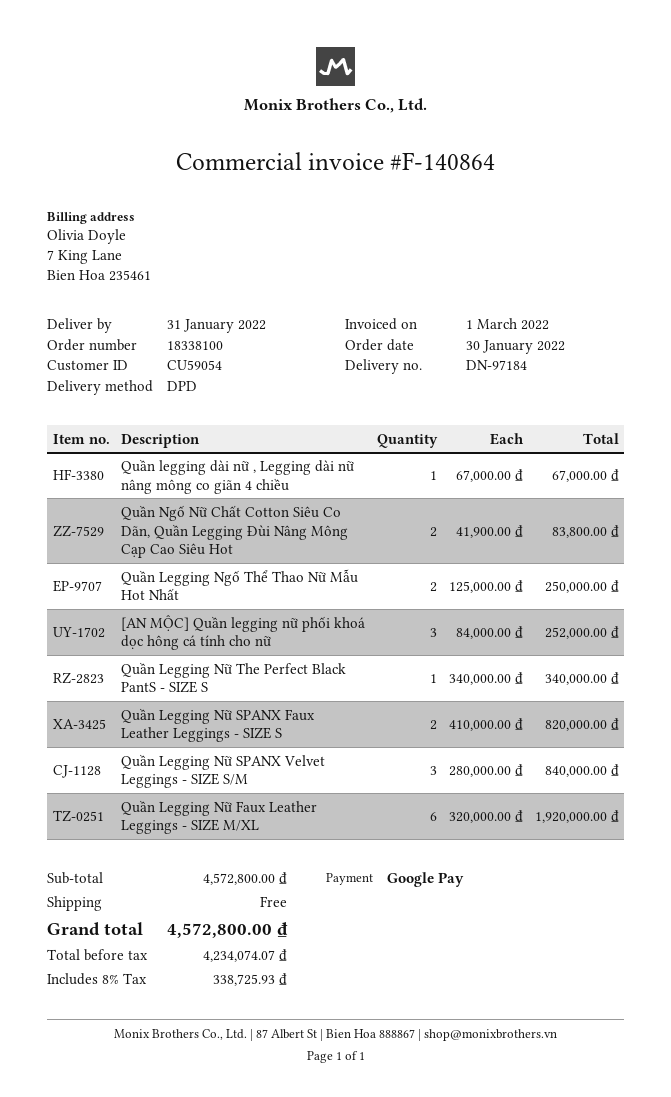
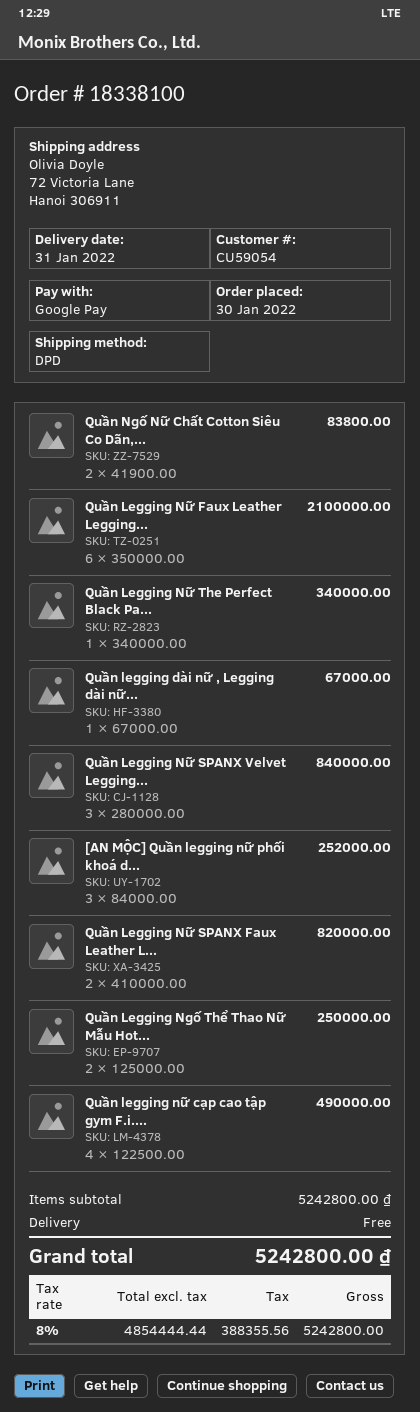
Quần Legging Nữ Faux Leather Leggings - SIZE M/XL: 6 x 320000.00 = 1920000.00 -> 6 x 350000.00 = 2100000.00
Quần legging nữ cạp cao tập gym F.i....: none -> 4 x 122500.00 = 490000.00
subtotal: 4572800.00 -> 5242800.00
net: 4234074.07 -> 4854444.44
tax: 8% = 338725.93 -> 8% = 388355.56
total: 4572800.00 -> 5242800.00

